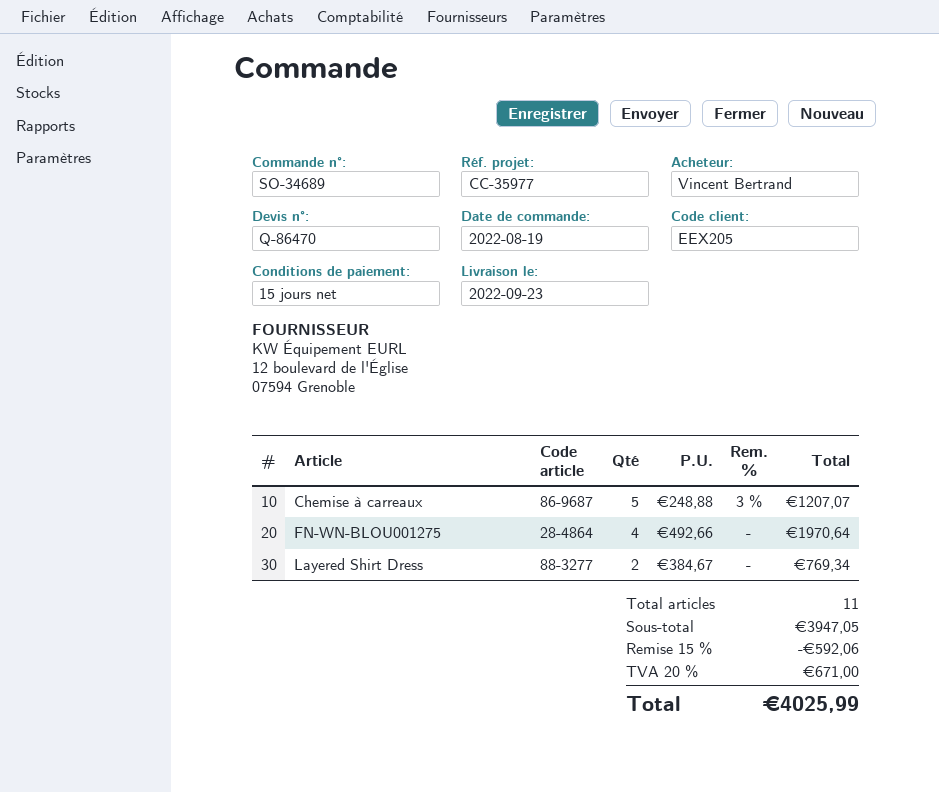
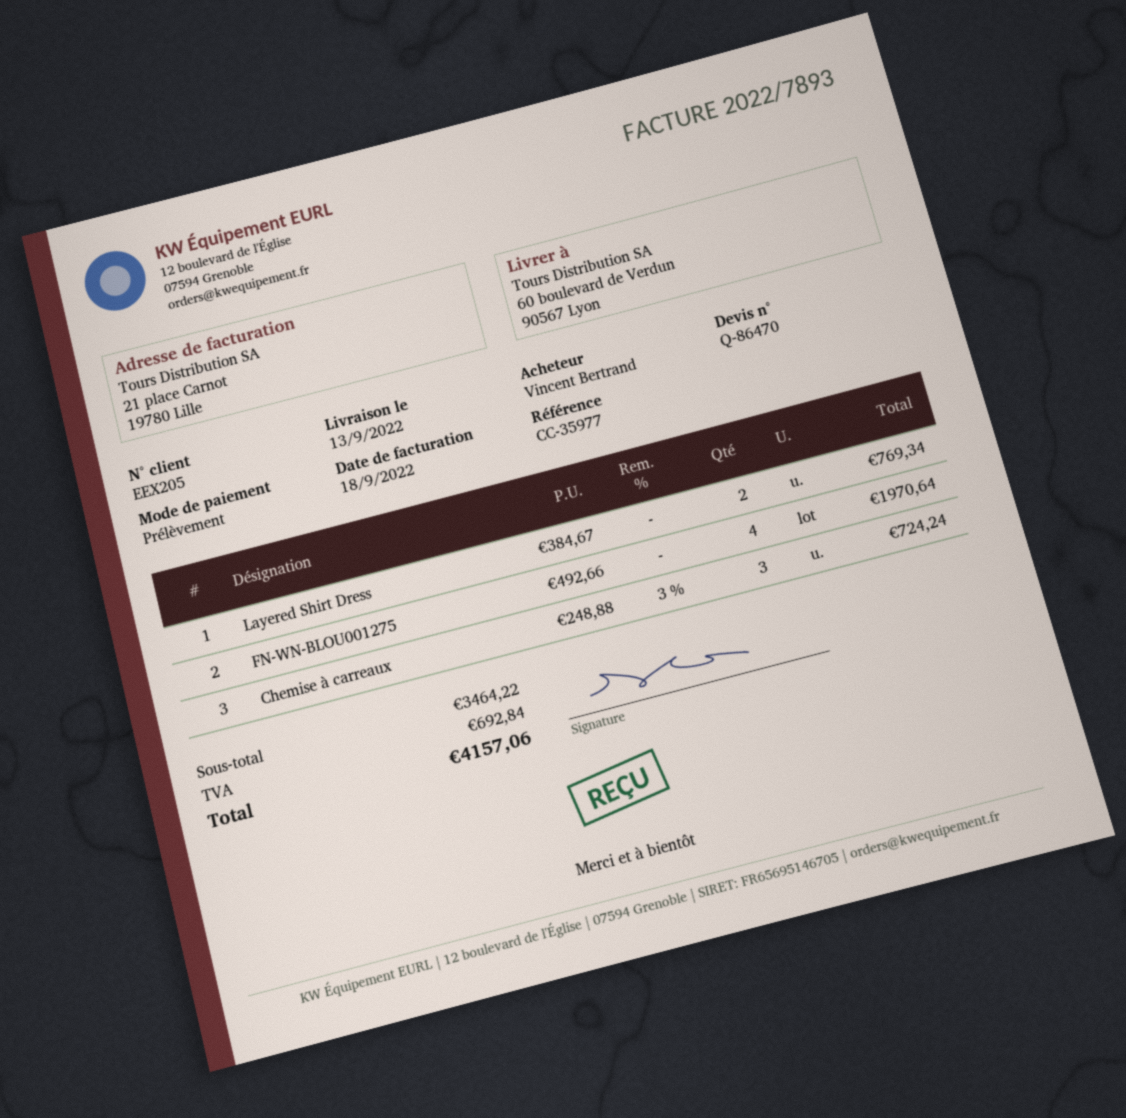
delivery date: 2022-09-23 -> 2022-09-13
Chemise à carreaux: 5 x 248.88 - 3% = 1207.07 -> 3 x 248.88 - 3% = 724.24
subtotal: 3947.05 -> 3464.22
discount: 15% = 592.06 -> none
tax: 671.00 -> 692.84
total: 4025.99 -> 4157.06

